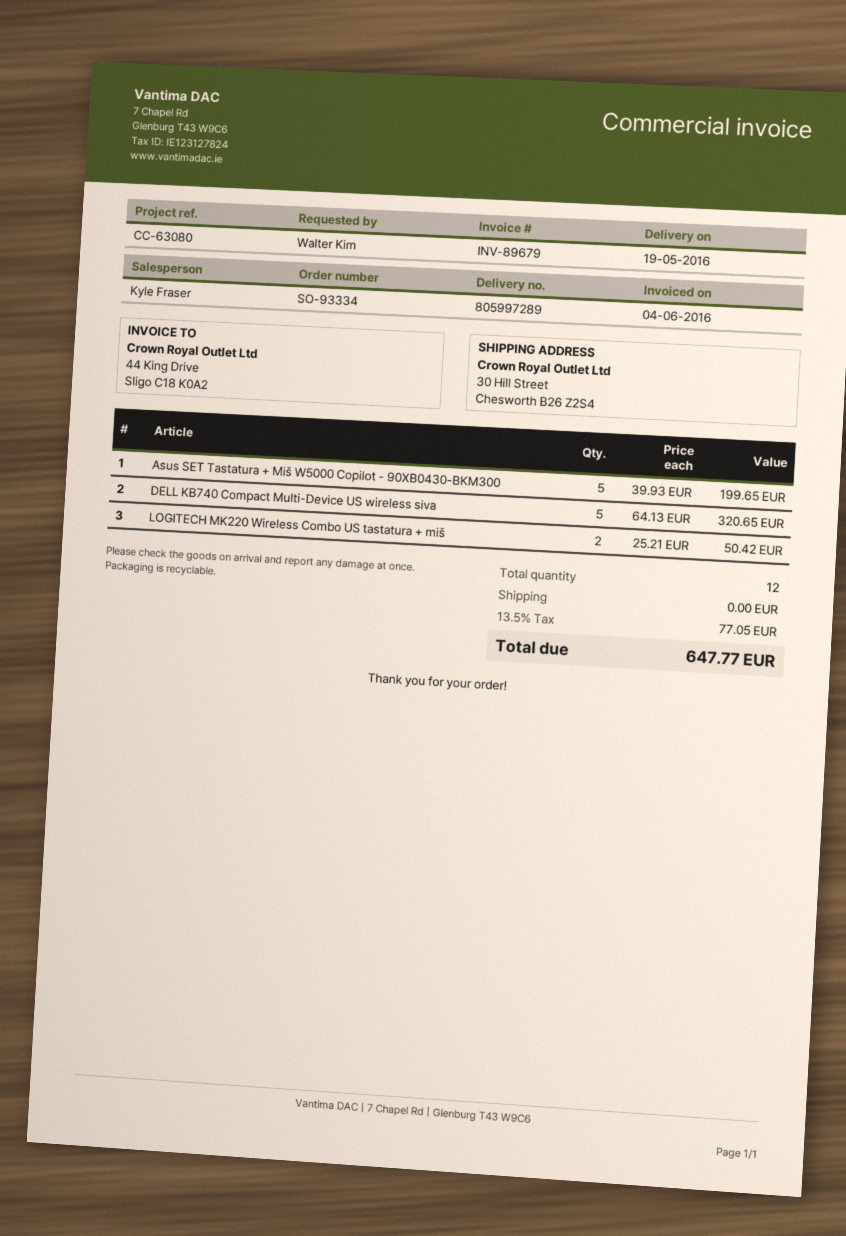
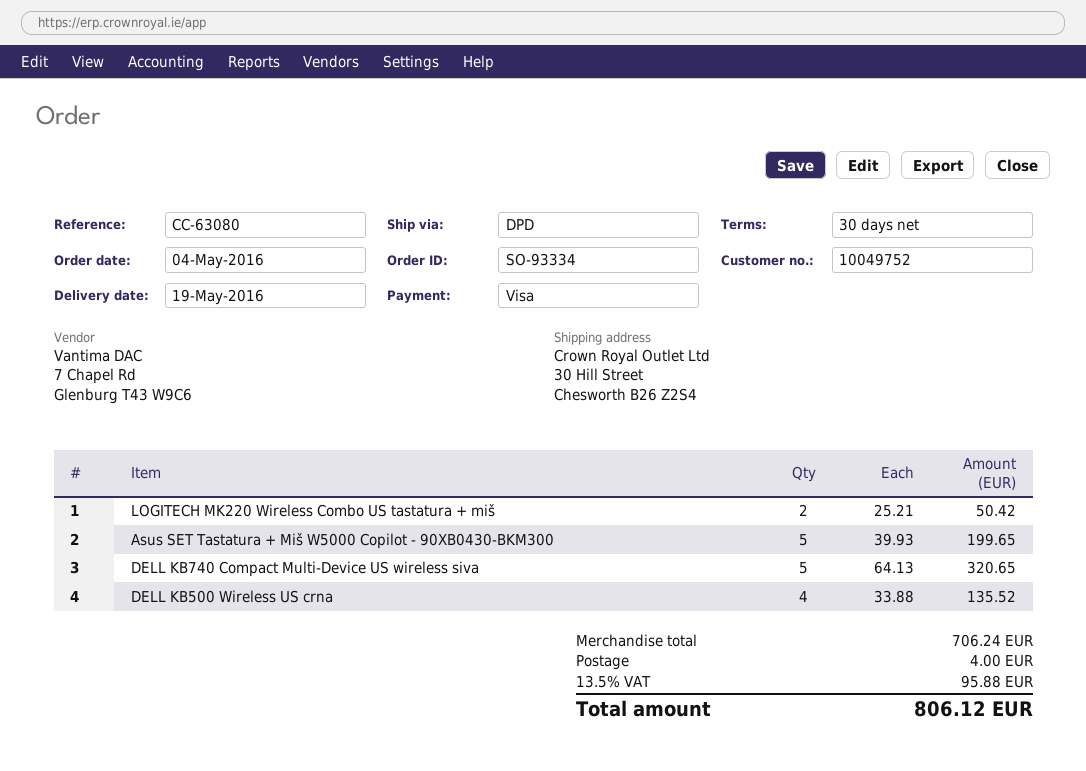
DELL KB500 Wireless US crna: none -> 4 x 33.88 = 135.52
shipping: 0.00 -> 4.00
tax: 13.5% = 77.05 -> 13.5% = 95.88
total: 647.77 -> 806.12

